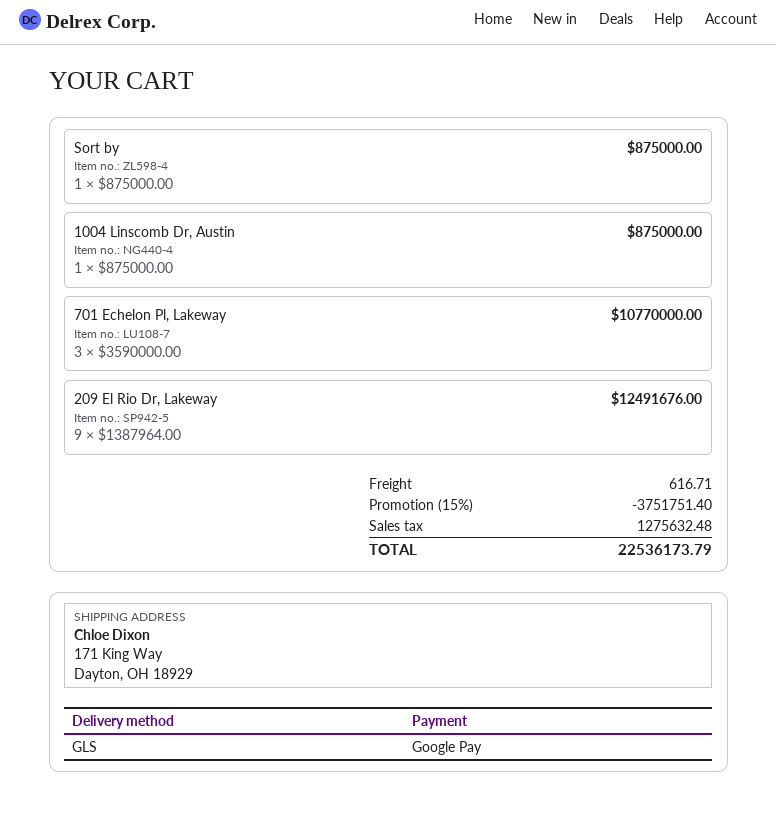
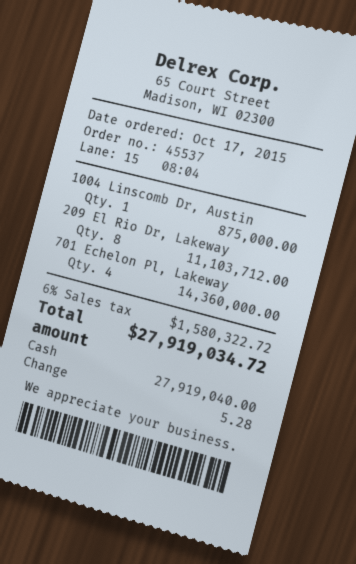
payment method: Google Pay -> cash
Sort by: 1 for 875000.00 -> none
701 Echelon Pl, Lakeway: 3 for 10770000.00 -> 4 for 14360000.00
209 El Rio Dr, Lakeway: 9 for 12491676.00 -> 8 for 11103712.00
discount: 15% = 3751751.40 -> none
shipping: 616.71 -> none
tax: 1275632.48 -> 1580322.72
total: 22536173.79 -> 27919034.72

